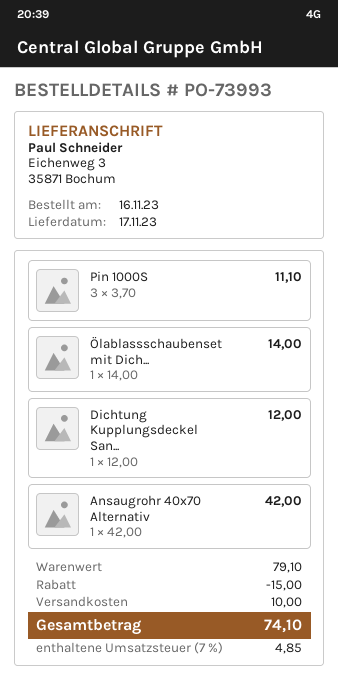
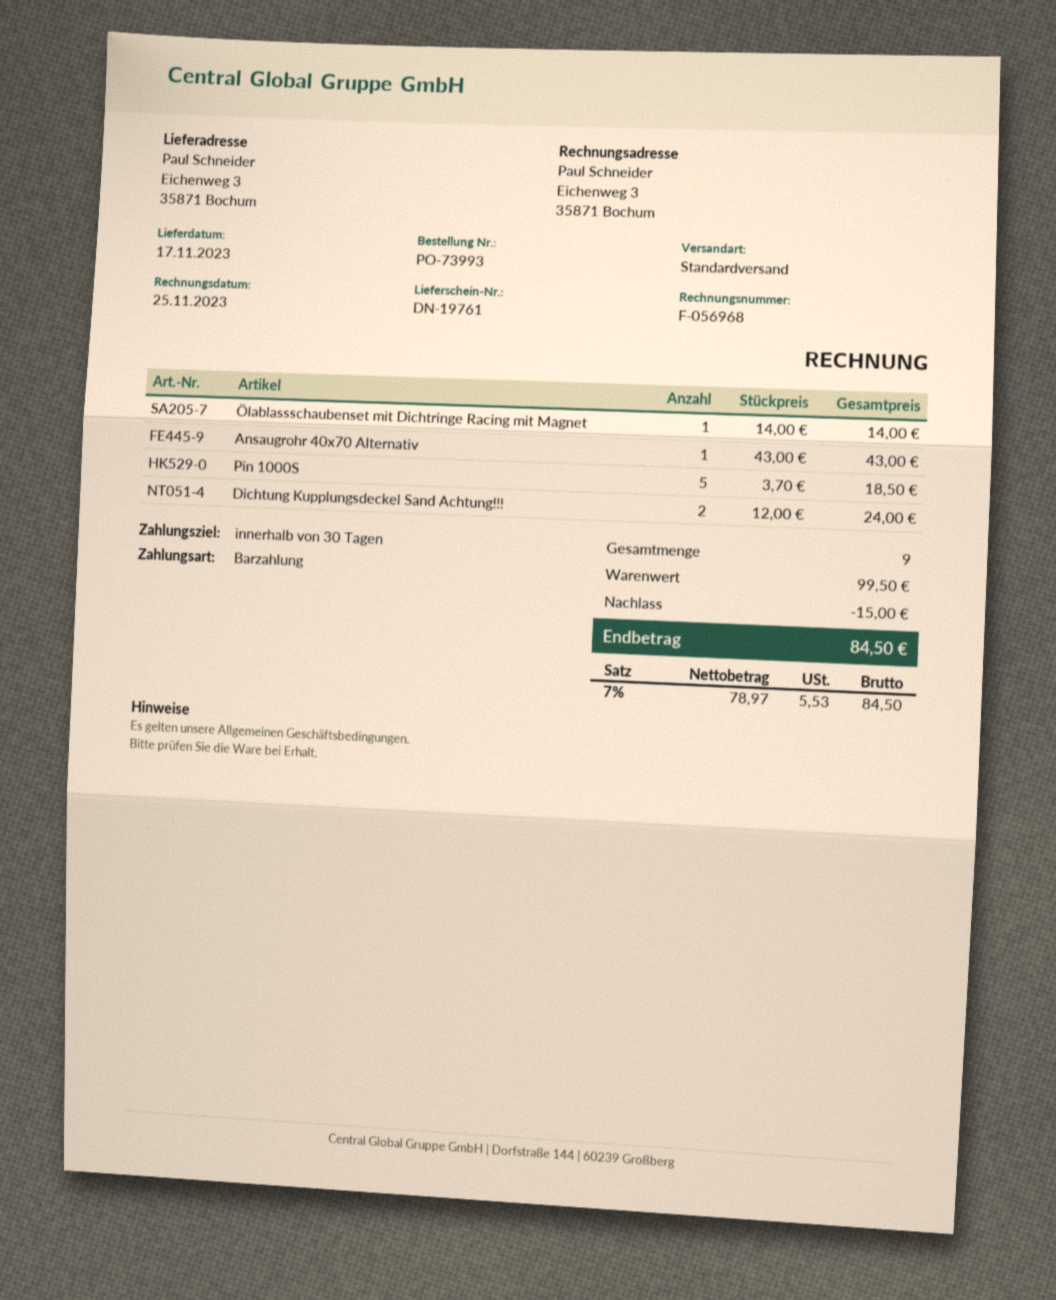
Pin 1000S: 3 x 3.70 = 11.10 -> 5 x 3.70 = 18.50
Dichtung Kupplungsdeckel San...: 1 x 12.00 = 12.00 -> 2 x 12.00 = 24.00
Ansaugrohr 40x70 Alternativ: 1 x 42.00 = 42.00 -> 1 x 43.00 = 43.00
subtotal: 79.10 -> 99.50
shipping: 10.00 -> none
tax: 7% = 4.85 -> 7% = 5.53
total: 74.10 -> 84.50

